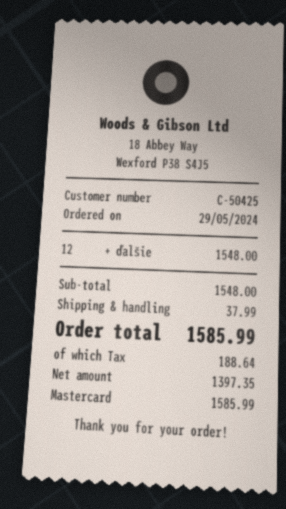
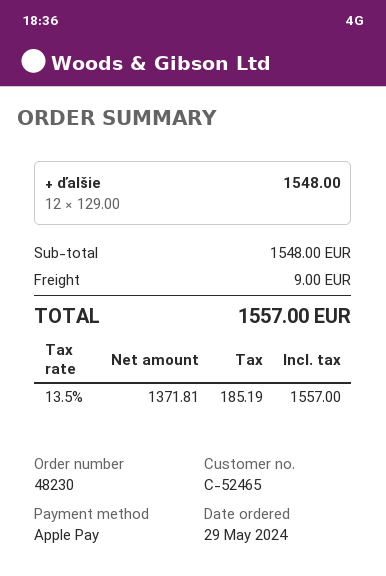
customer number: C-50425 -> C-52465
payment method: Mastercard -> Apple Pay
shipping: 37.99 -> 9.00
net: 1397.35 -> 1371.81
tax: 188.64 -> 185.19
total: 1585.99 -> 1557.00

